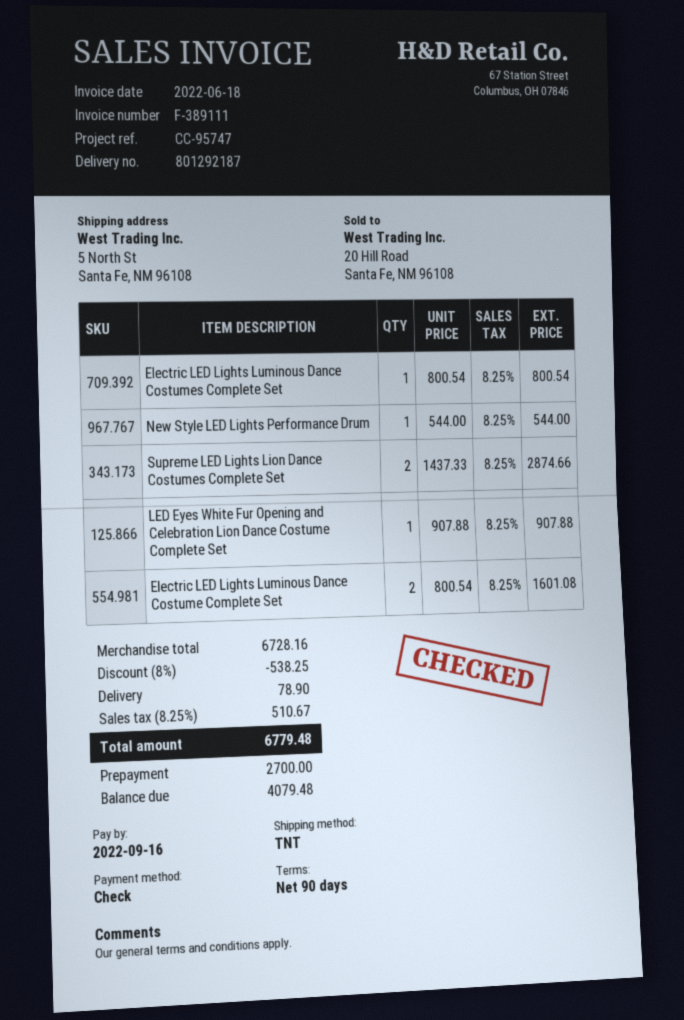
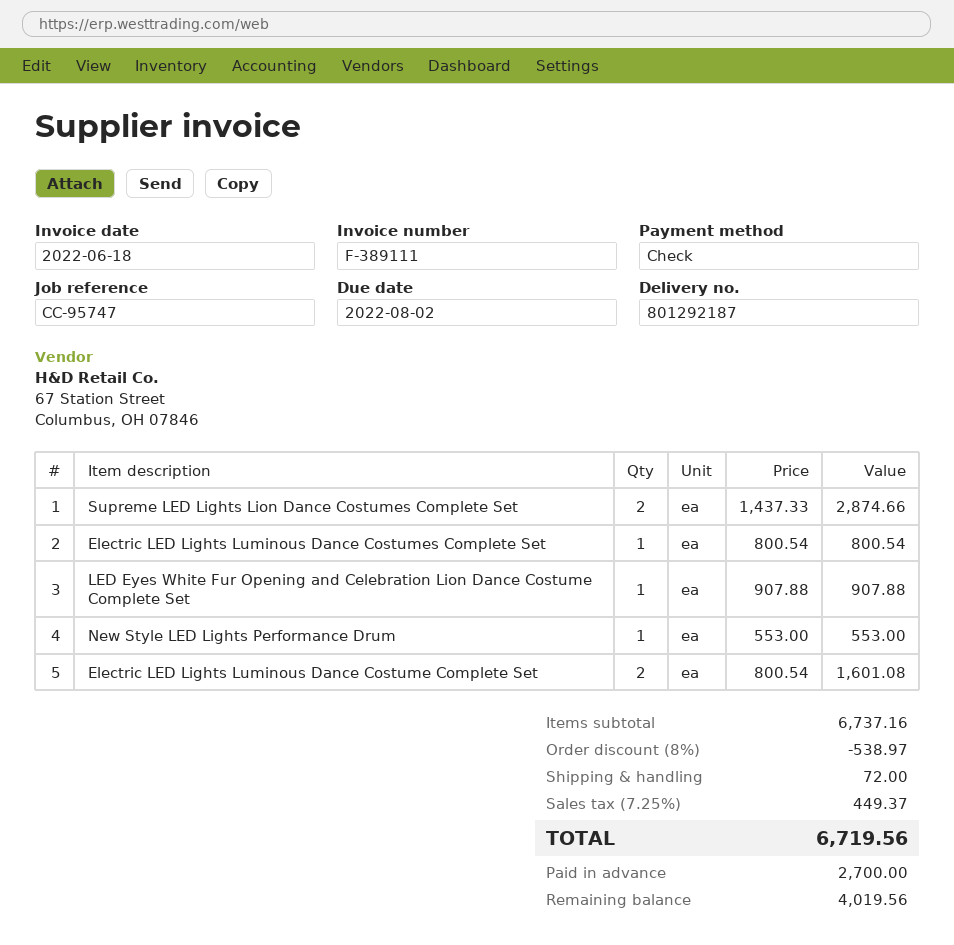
due date: 2022-09-16 -> 2022-08-02
New Style LED Lights Performance Drum: 1 x 544.00 = 544.00 -> 1 x 553.00 = 553.00
subtotal: 6728.16 -> 6737.16
discount: 8% = 538.25 -> 8% = 538.97
shipping: 78.90 -> 72.00
tax: 8.25% = 510.67 -> 7.25% = 449.37
total: 6779.48 -> 6719.56
balance: 4079.48 -> 4019.56

